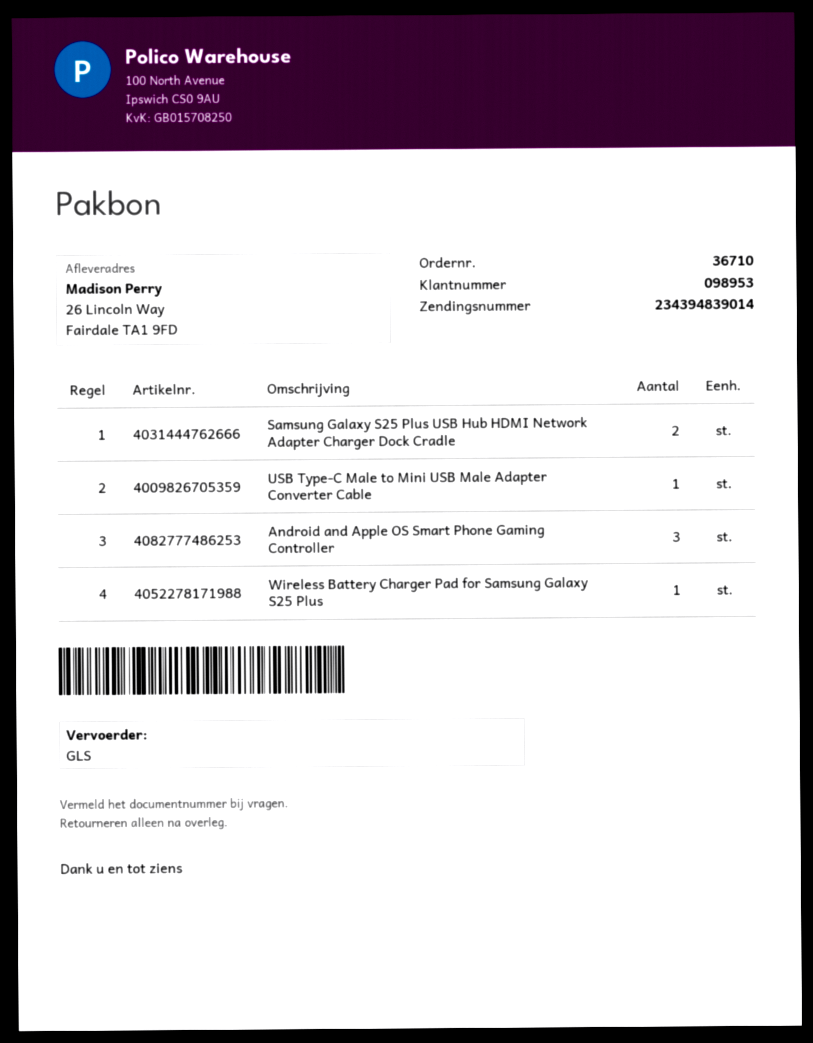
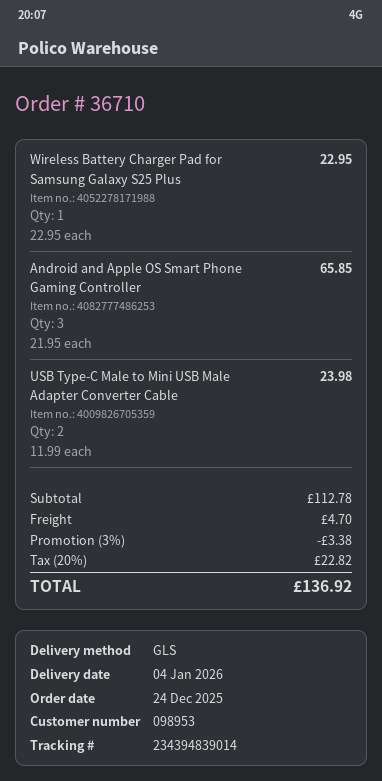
Samsung Galaxy S25 Plus USB Hub HDMI Network Adapter Charger Dock Cradle: 2 -> none
USB Type-C Male to Mini USB Male Adapter Converter Cable: 1 -> 2

